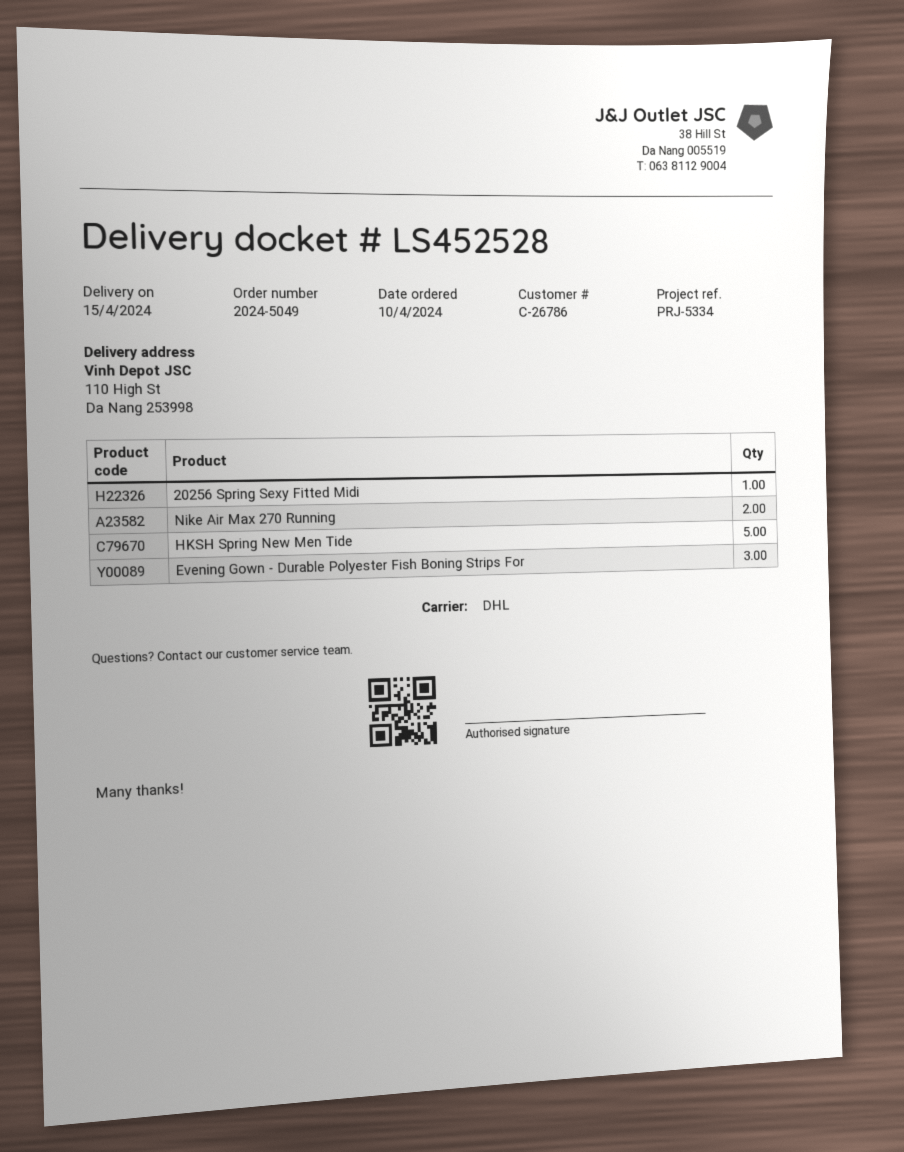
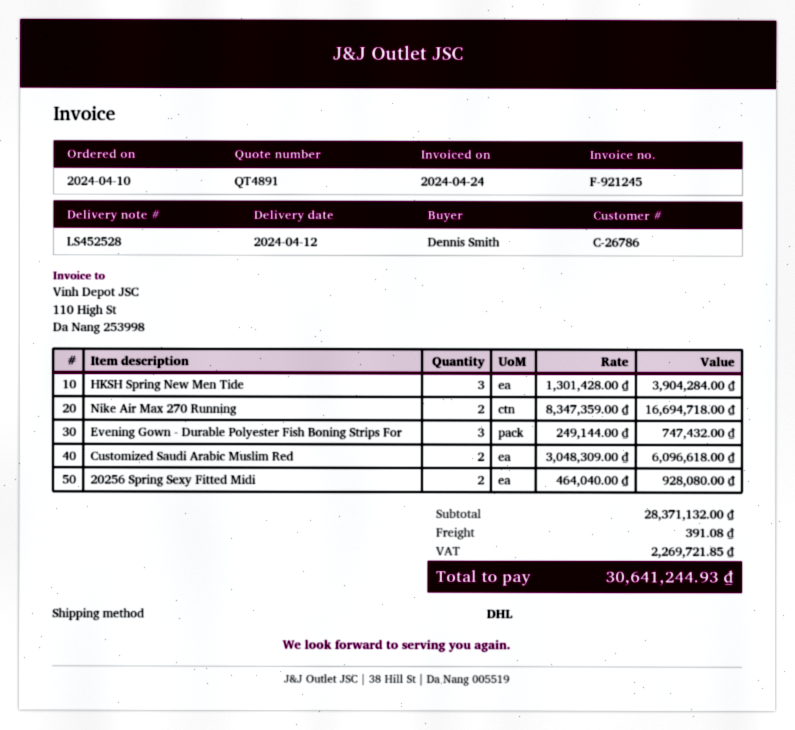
delivery date: 2024-04-15 -> 2024-04-12
20256 Spring Sexy Fitted Midi: 1 -> 2
HKSH Spring New Men Tide: 5 -> 3
Customized Saudi Arabic Muslim Red: none -> 2

